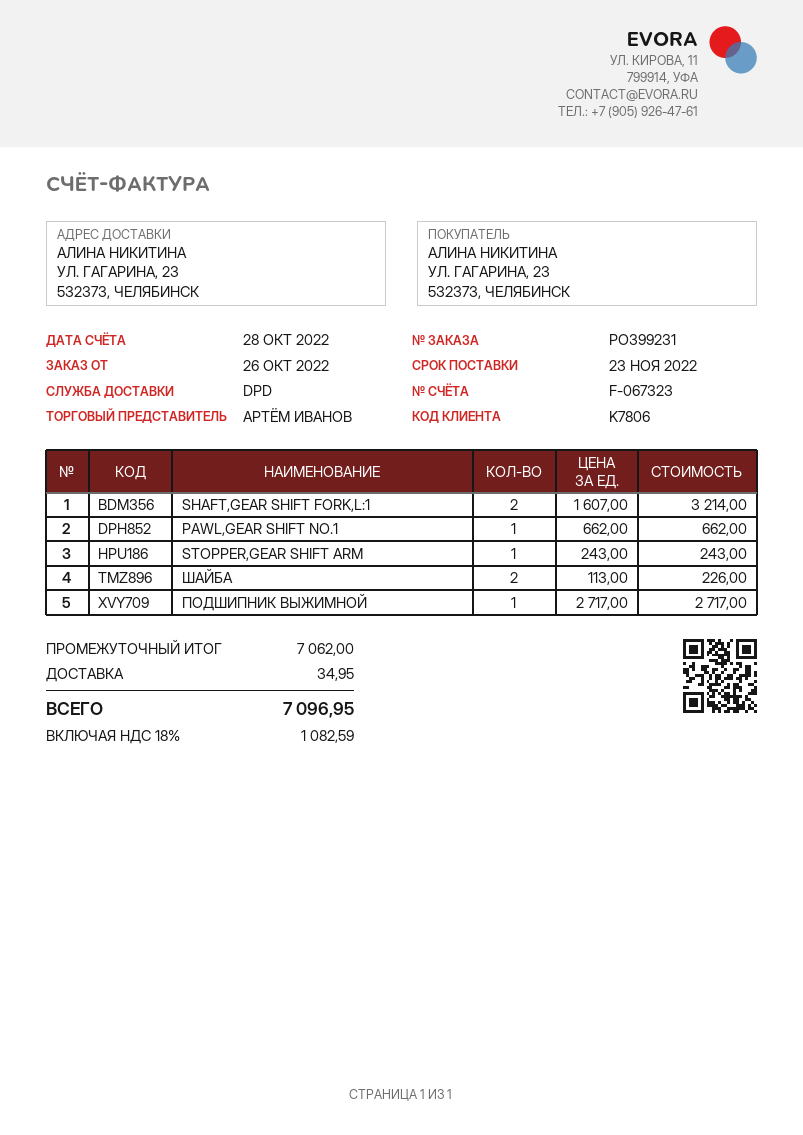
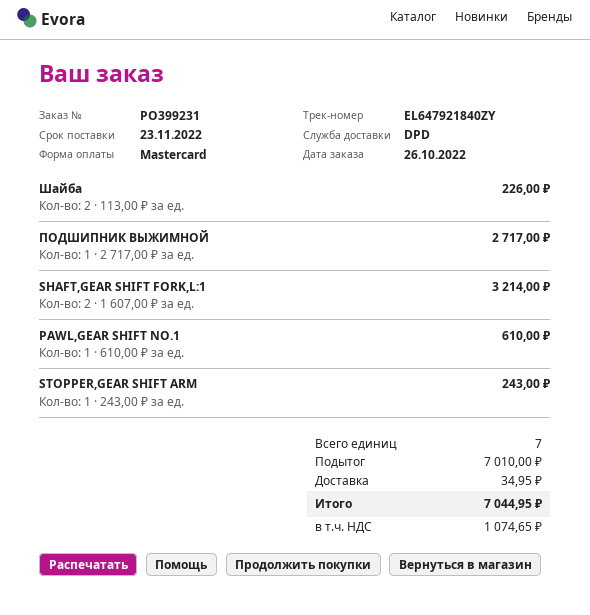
PAWL,GEAR SHIFT NO.1: 1 x 662.00 = 662.00 -> 1 x 610.00 = 610.00
subtotal: 7062.00 -> 7010.00
tax: 1082.59 -> 1074.65
total: 7096.95 -> 7044.95

